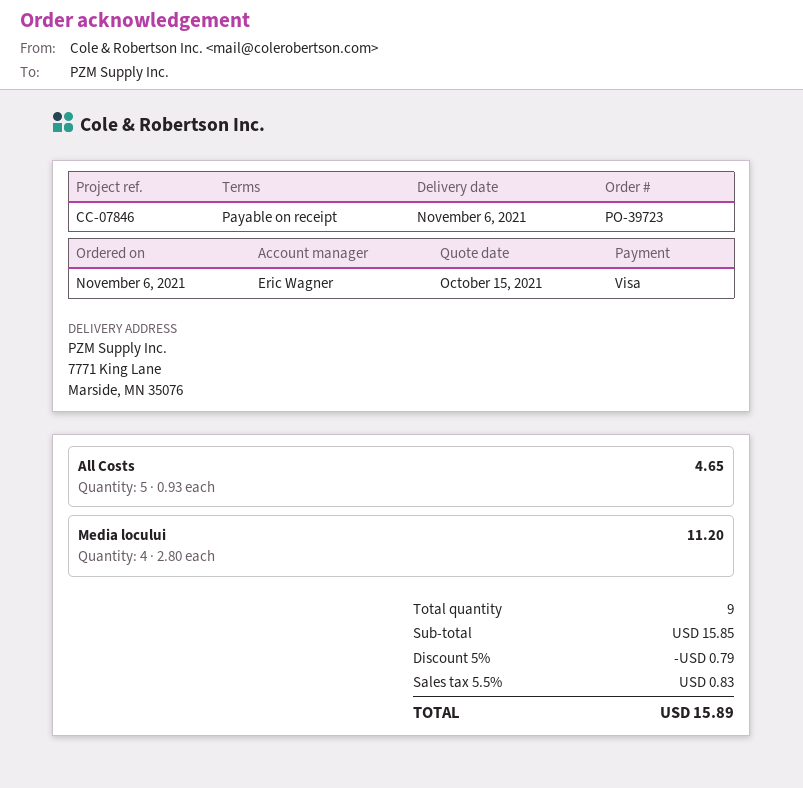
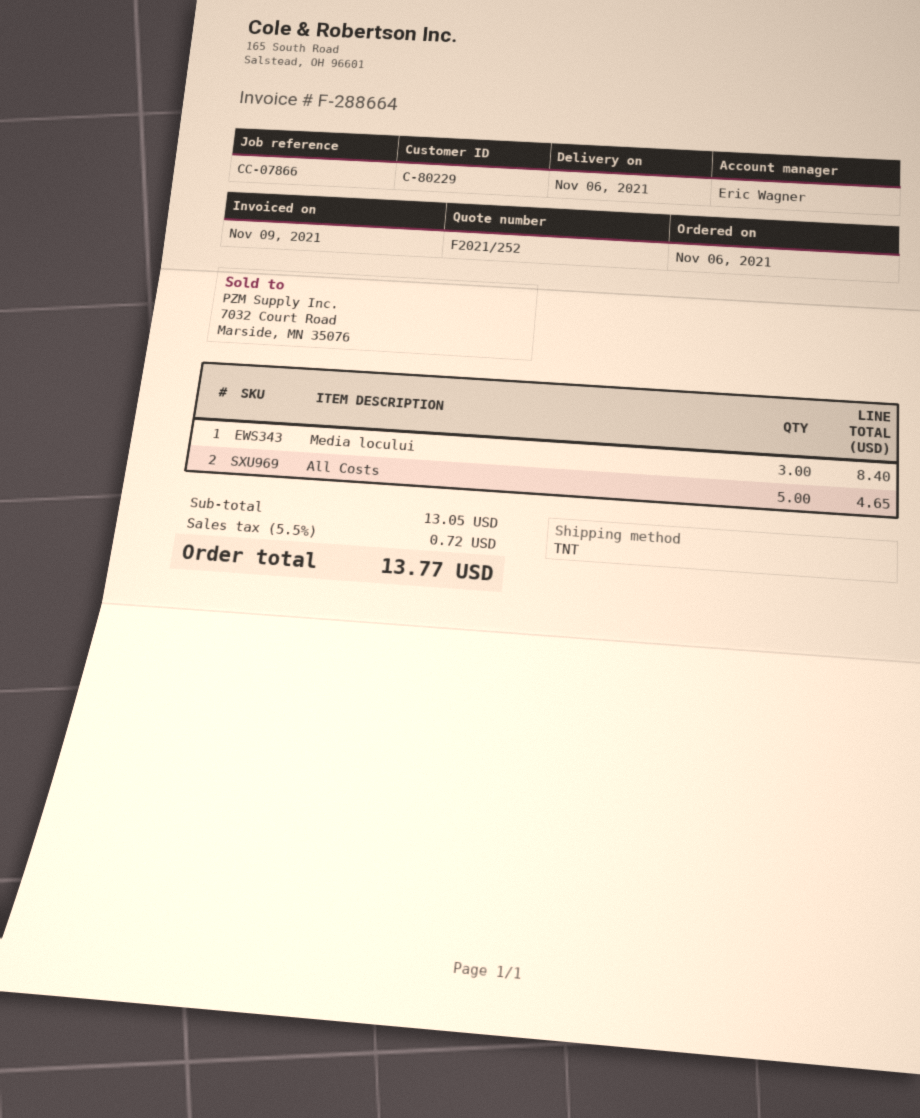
reference: CC-07846 -> CC-07866
Media locului: 4 for 11.20 -> 3 for 8.40
subtotal: 15.85 -> 13.05
discount: 5% = 0.79 -> none
tax: 5.5% = 0.83 -> 5.5% = 0.72
total: 15.89 -> 13.77

